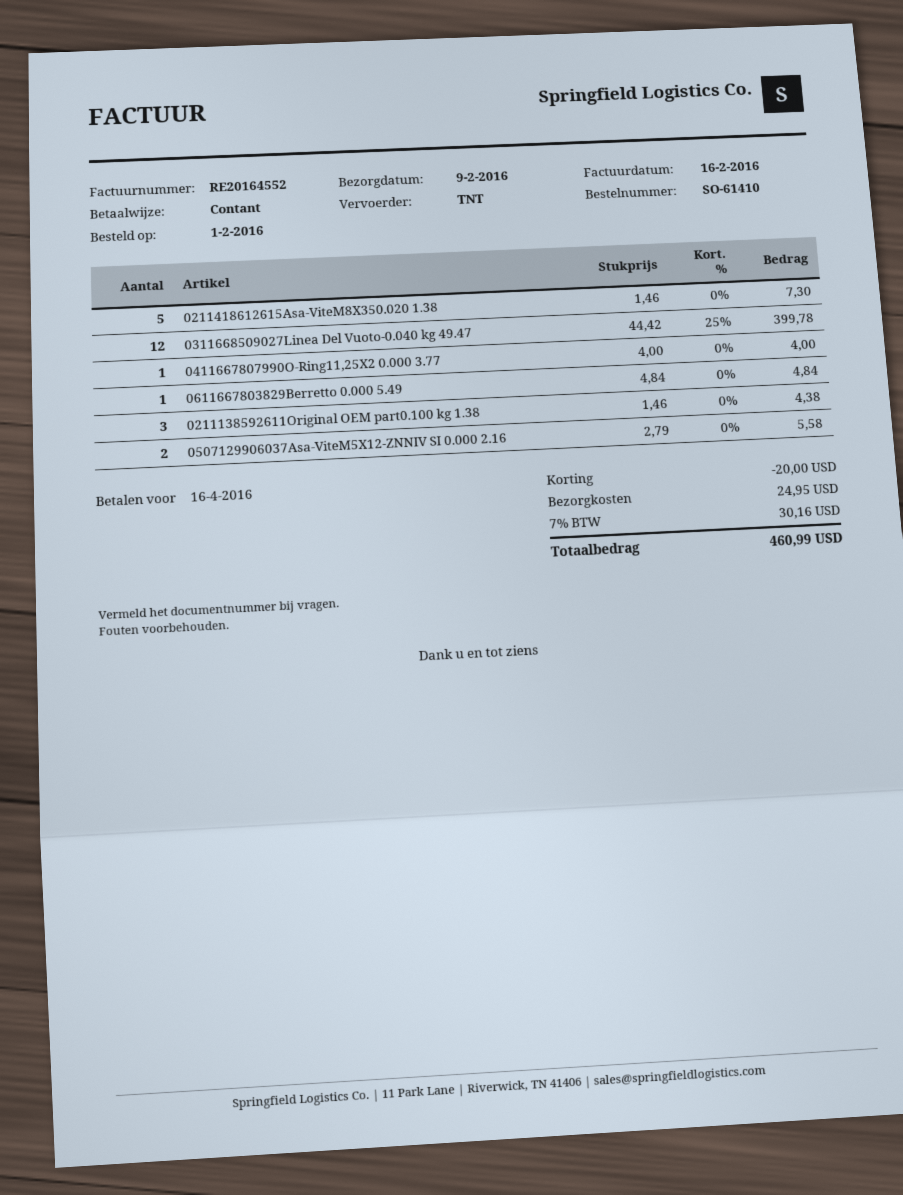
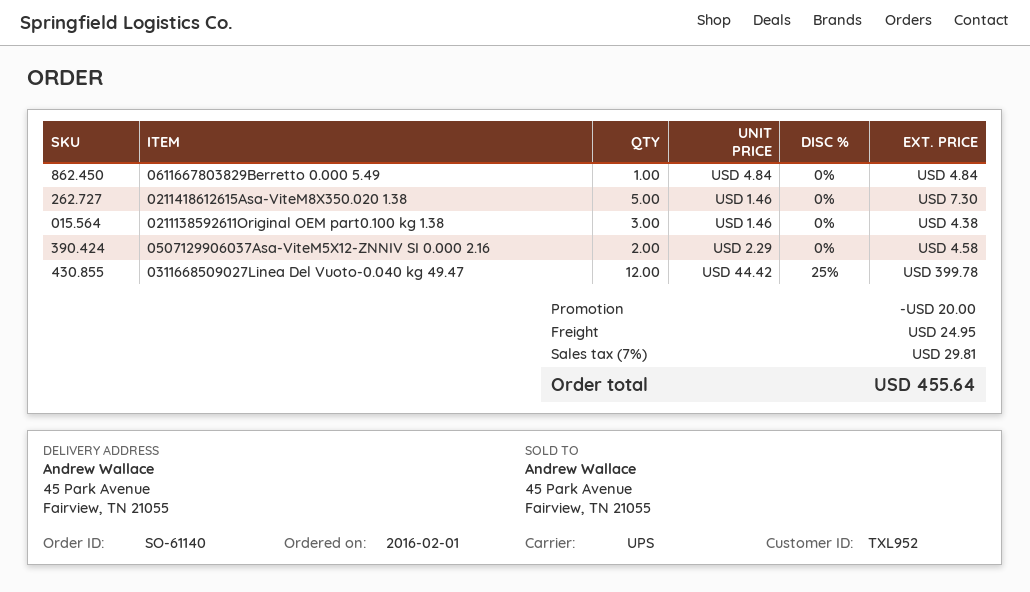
order number: SO-61410 -> SO-61140
shipping method: TNT -> UPS
0411667807990O-Ring11,25X2 0.000 3.77: 1 x 4.00 = 4.00 -> none
0507129906037Asa-ViteM5X12-ZNNIV SI 0.000 2.16: 2 x 2.79 = 5.58 -> 2 x 2.29 = 4.58
tax: 7% = 30.16 -> 7% = 29.81
total: 460.99 -> 455.64

